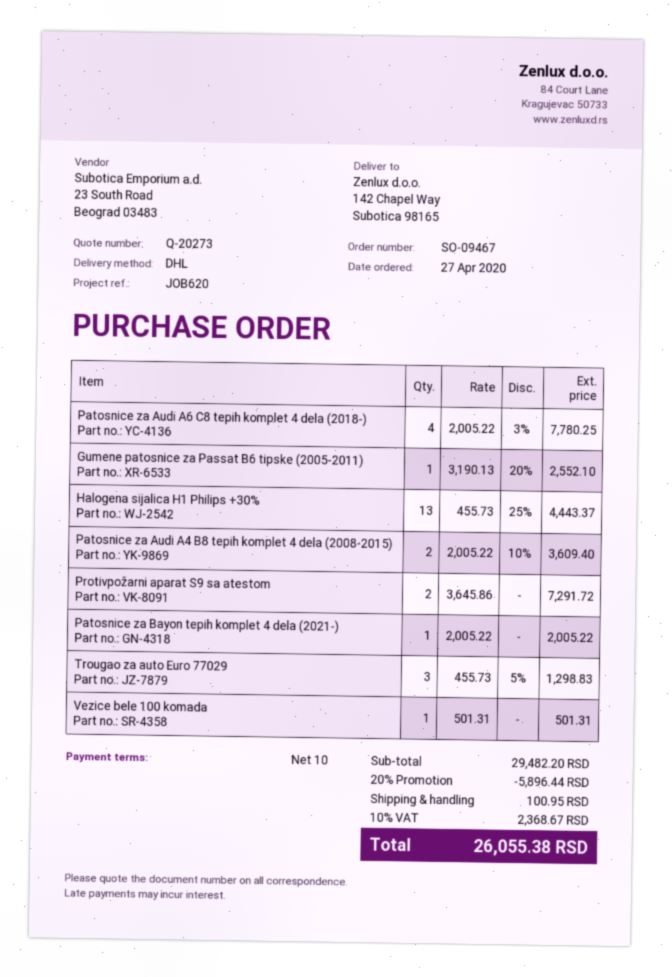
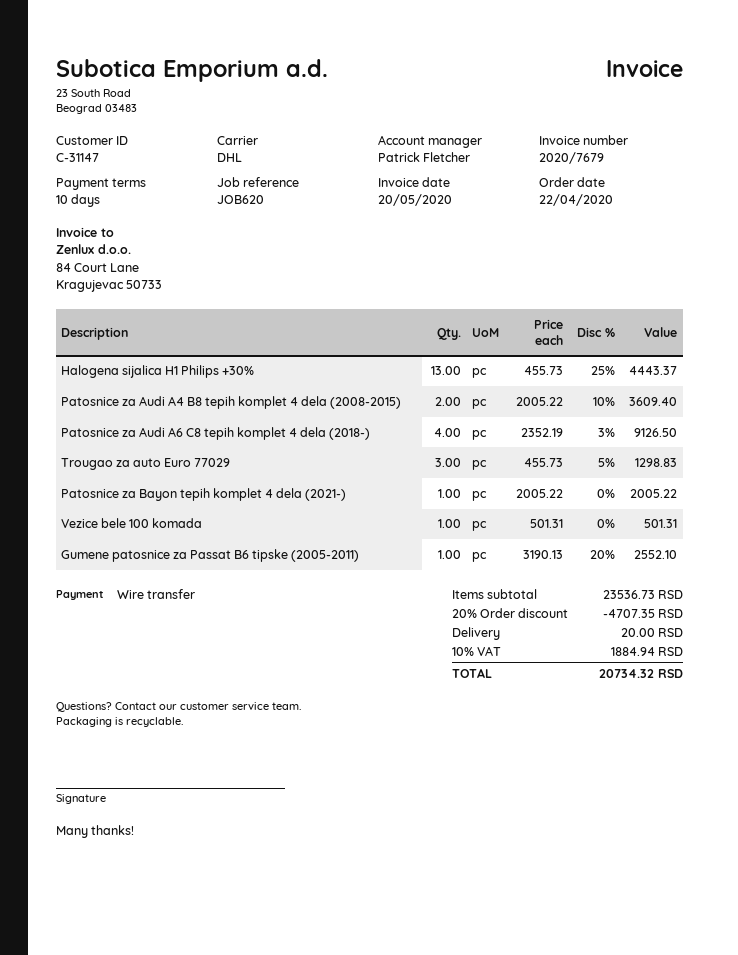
order date: 2020-04-27 -> 2020-04-22
Patosnice za Audi A6 C8 tepih komplet 4 dela (2018-): 4 x 2005.22 - 3% = 7780.25 -> 4 x 2352.19 - 3% = 9126.50
Protivpožarni aparat S9 sa atestom: 2 x 3645.86 = 7291.72 -> none
subtotal: 29482.20 -> 23536.73
discount: 20% = 5896.44 -> 20% = 4707.35
shipping: 100.95 -> 20.00
tax: 10% = 2368.67 -> 10% = 1884.94
total: 26055.38 -> 20734.32

